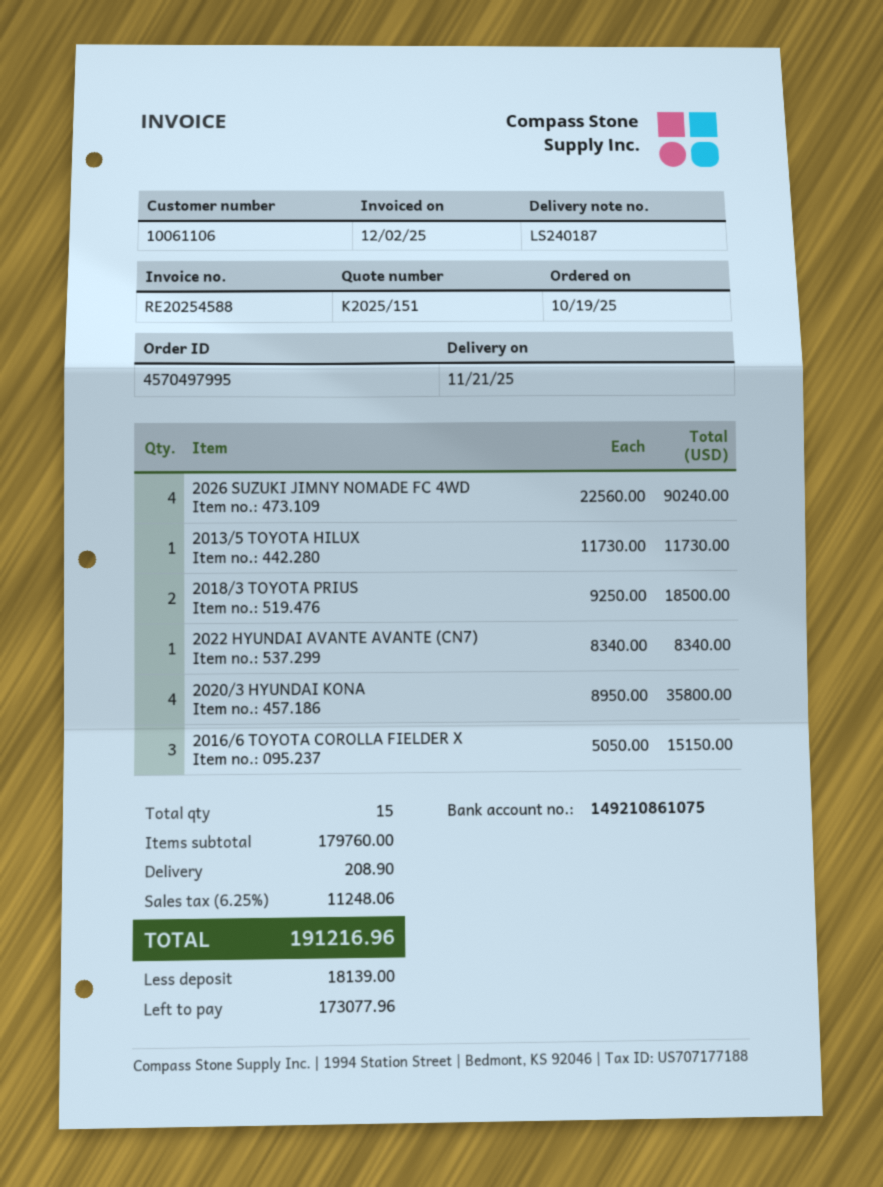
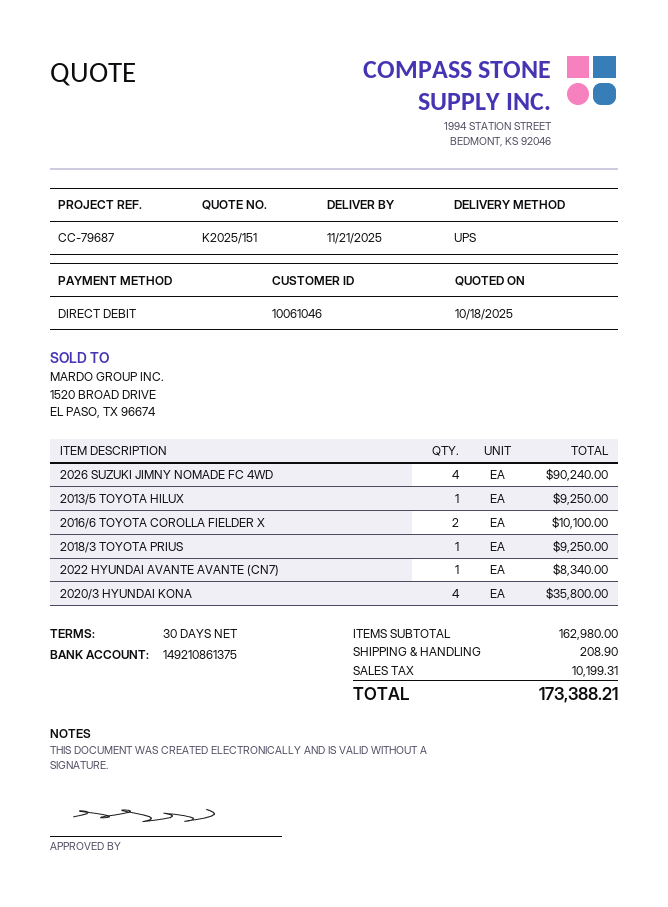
customer number: 10061106 -> 10061046
bank account: 149210861075 -> 149210861375
2013/5 TOYOTA HILUX: 1 for 11730.00 -> 1 for 9250.00
2018/3 TOYOTA PRIUS: 2 for 18500.00 -> 1 for 9250.00
2016/6 TOYOTA COROLLA FIELDER X: 3 for 15150.00 -> 2 for 10100.00
subtotal: 179760.00 -> 162980.00
tax: 11248.06 -> 10199.31
total: 191216.96 -> 173388.21

